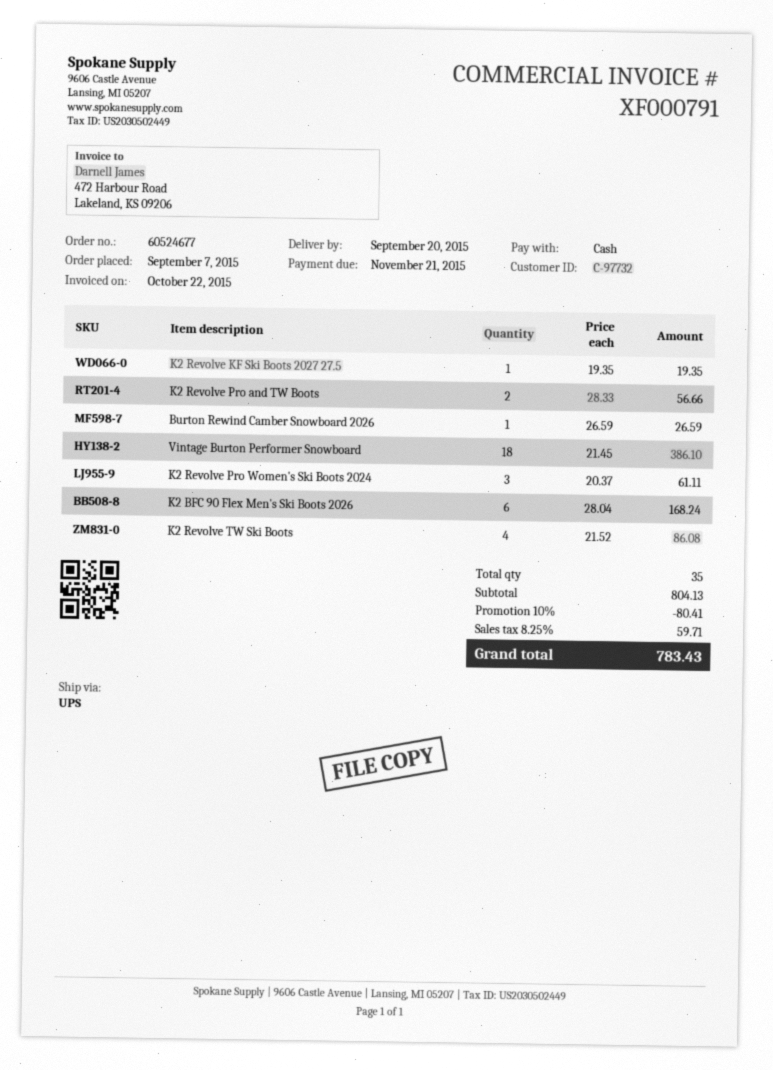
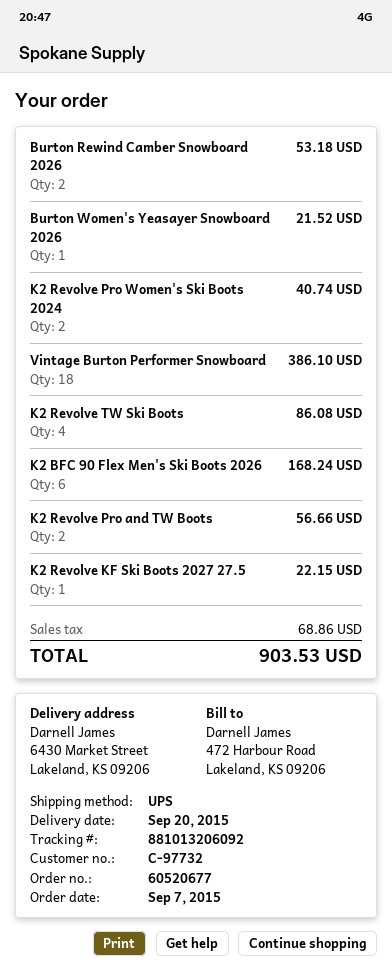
order number: 60524677 -> 60520677
K2 Revolve KF Ski Boots 2027 27.5: 1 for 19.35 -> 1 for 22.15
Burton Rewind Camber Snowboard 2026: 1 for 26.59 -> 2 for 53.18
K2 Revolve Pro Women's Ski Boots 2024: 3 for 61.11 -> 2 for 40.74
Burton Women's Yeasayer Snowboard 2026: none -> 1 for 21.52
discount: 10% = 80.41 -> none
tax: 59.71 -> 68.86
total: 783.43 -> 903.53

